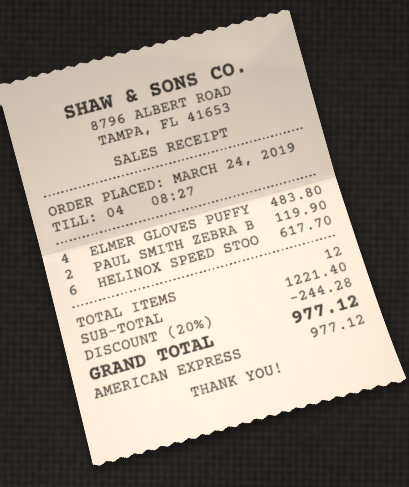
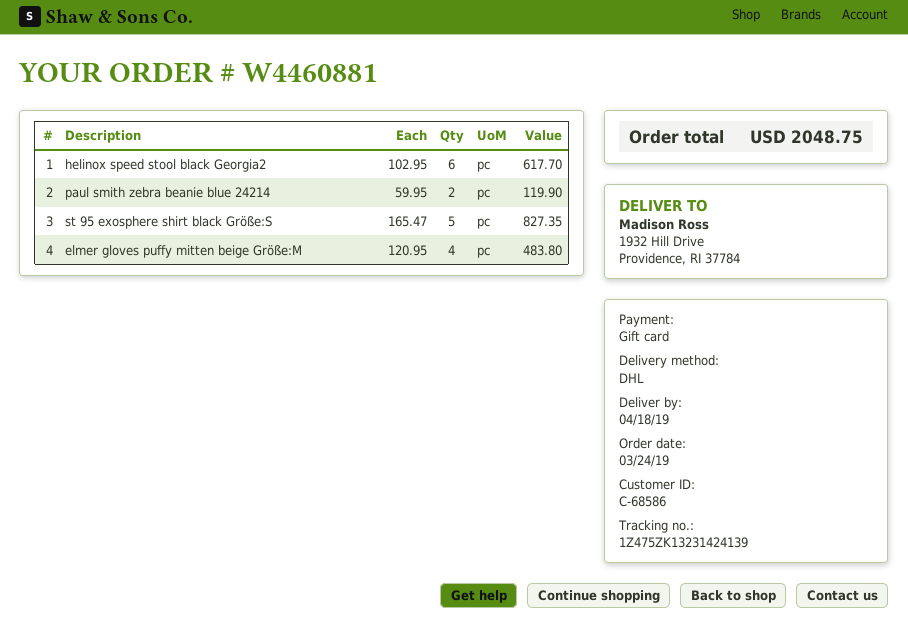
payment method: American Express -> gift card
st 95 exosphere shirt black Größe:S: none -> 5 for 827.35
discount: 20% = 244.28 -> none
total: 977.12 -> 2048.75

